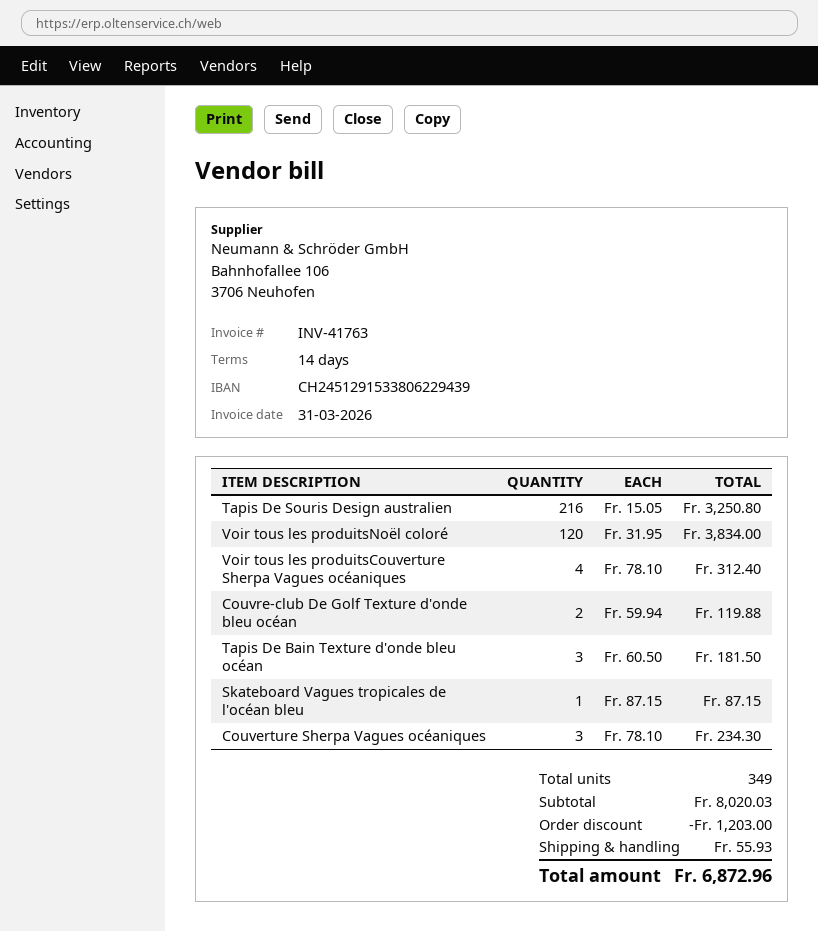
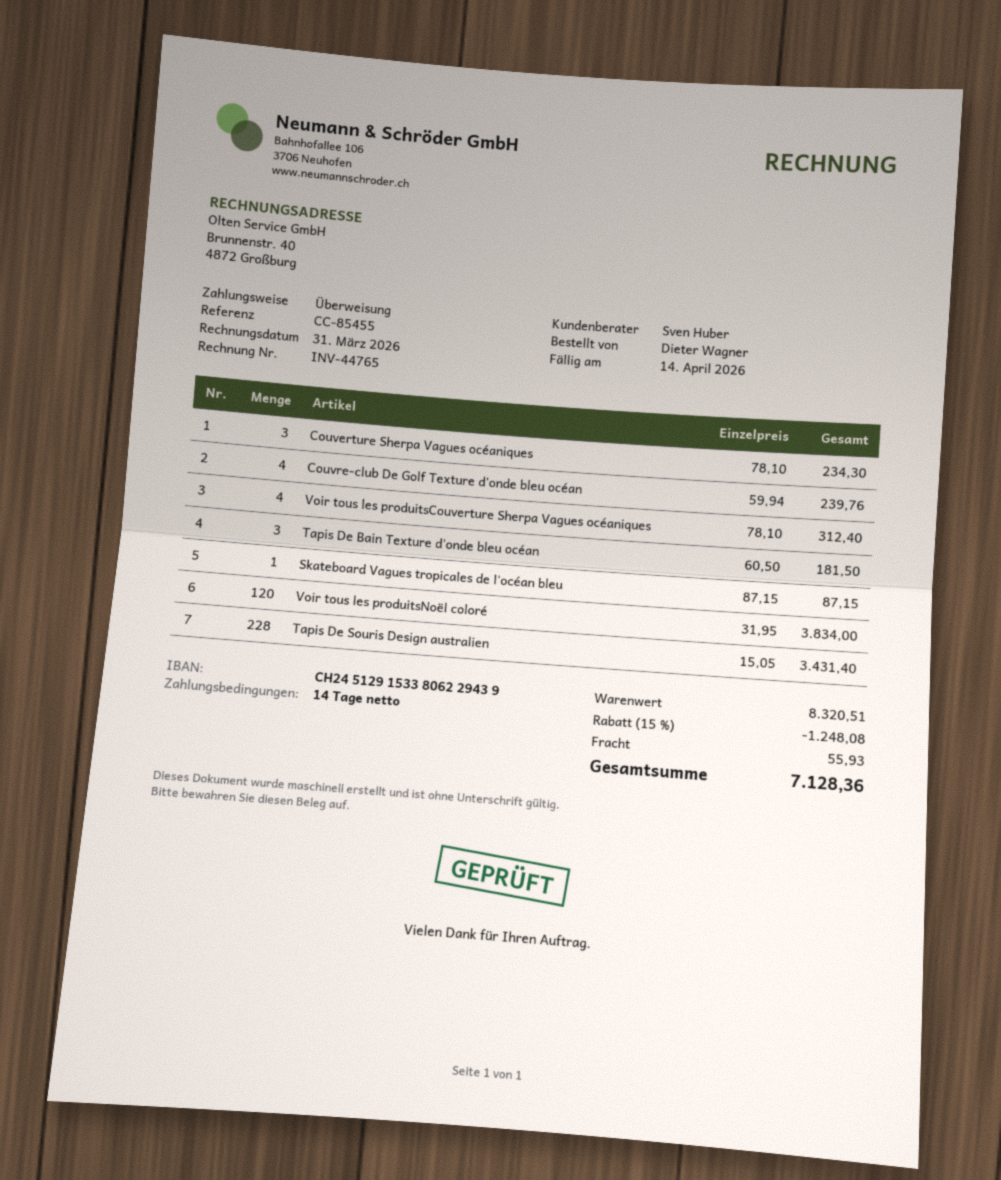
invoice number: INV-41763 -> INV-44765
Tapis De Souris Design australien: 216 x 15.05 = 3250.80 -> 228 x 15.05 = 3431.40
Couvre-club De Golf Texture d'onde bleu océan: 2 x 59.94 = 119.88 -> 4 x 59.94 = 239.76
subtotal: 8020.03 -> 8320.51
discount: 1203.00 -> 1248.08
total: 6872.96 -> 7128.36

